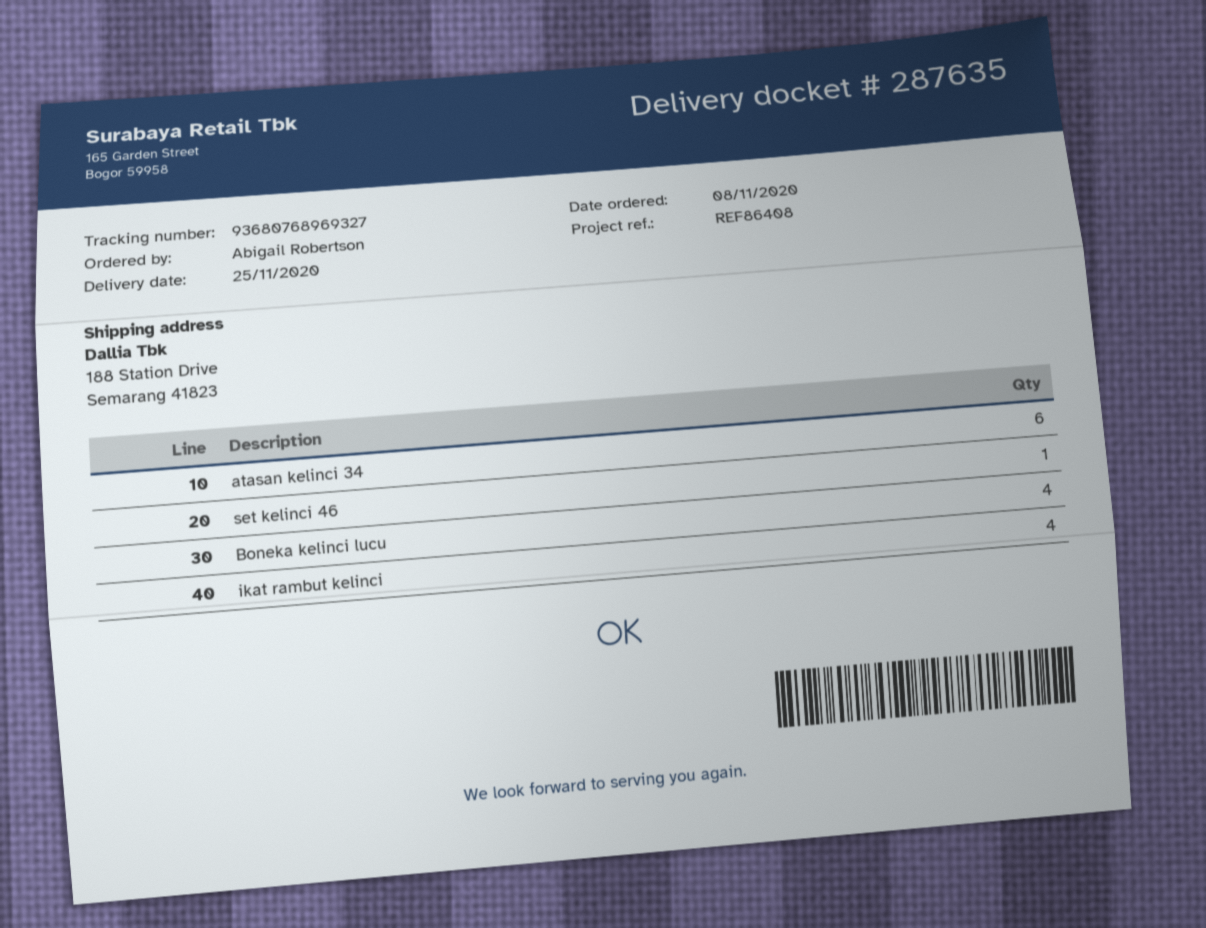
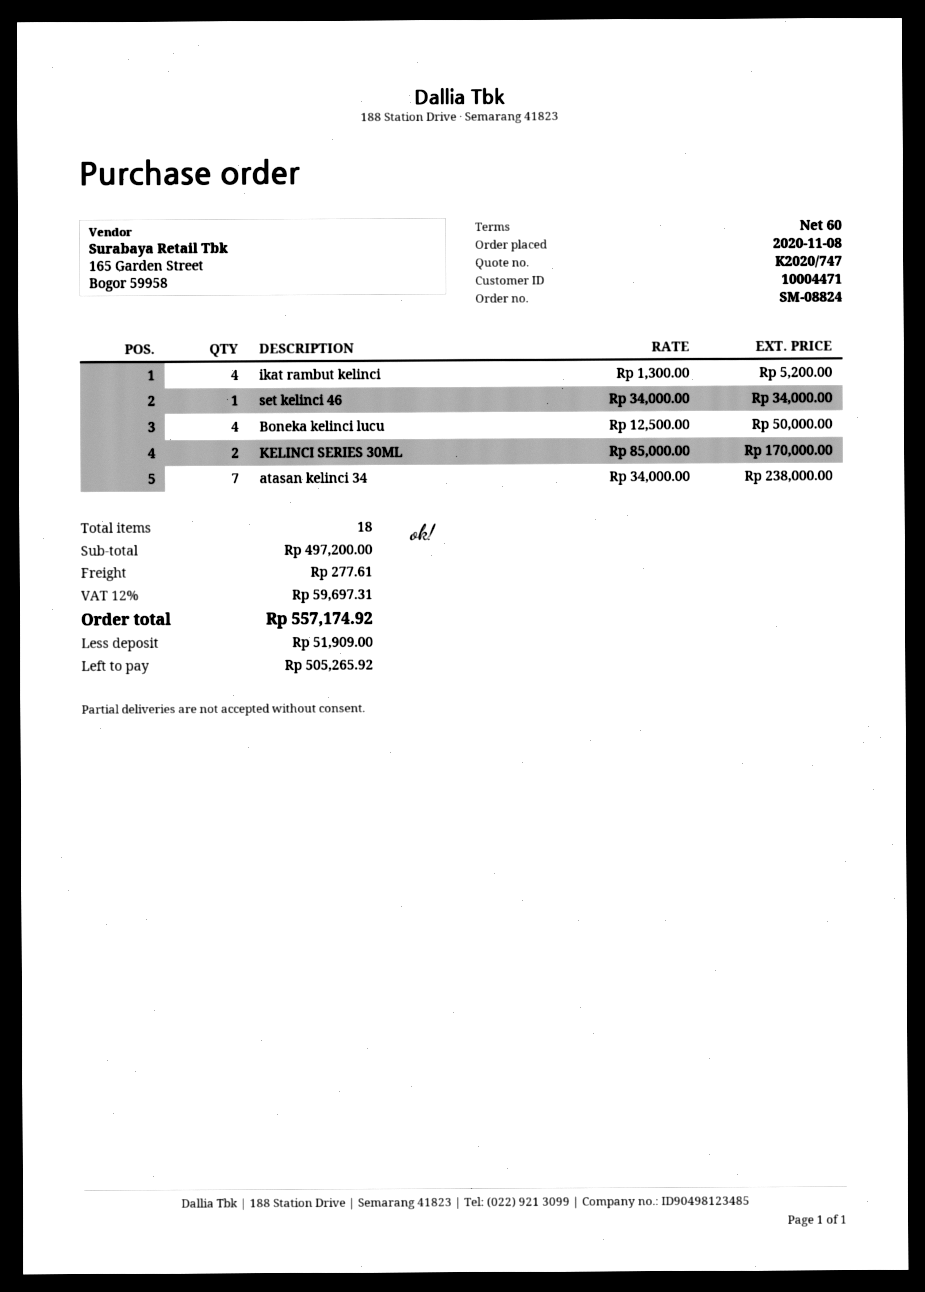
atasan kelinci 34: 6 -> 7
KELINCI SERIES 30ML: none -> 2

